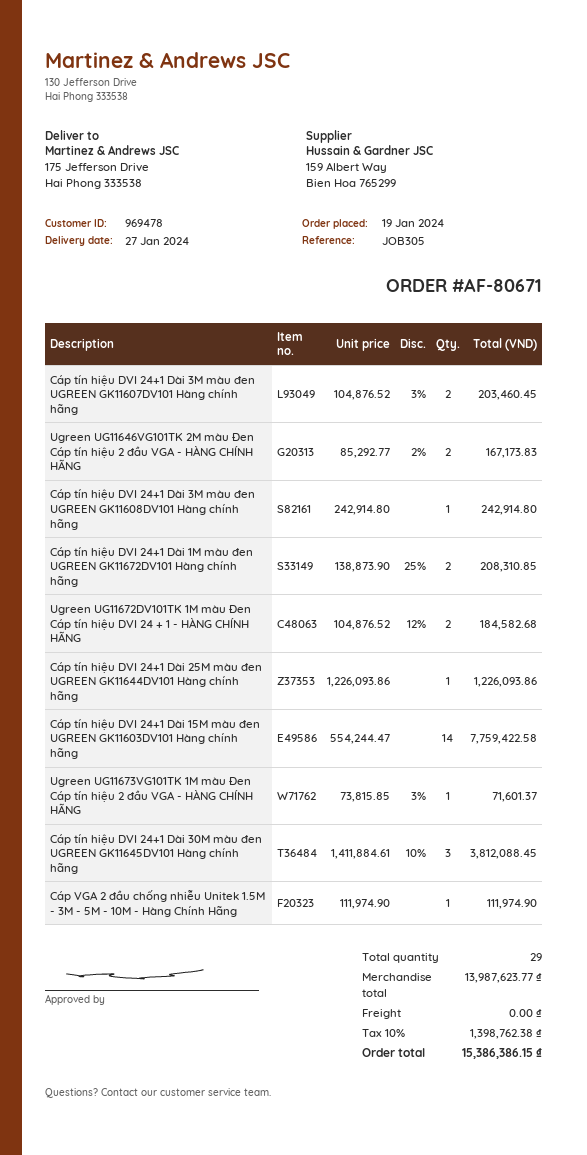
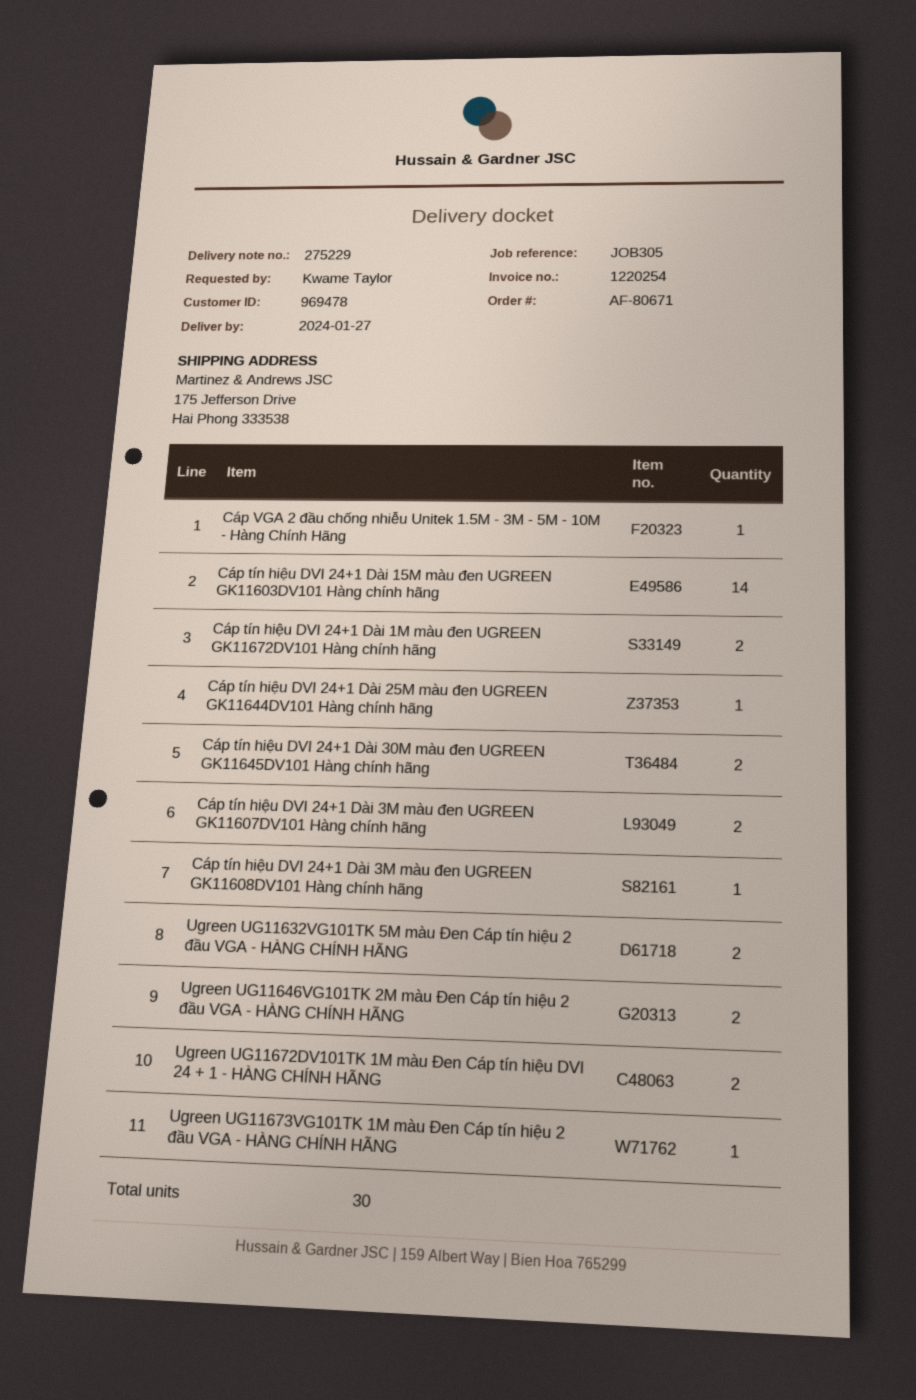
Cáp tín hiệu DVI 24+1 Dài 30M màu đen UGREEN GK11645DV101 Hàng chính hãng: 3 -> 2
Ugreen UG11632VG101TK 5M màu Đen Cáp tín hiệu 2 đầu VGA - HÀNG CHÍNH HÃNG: none -> 2
total quantity: 29 -> 30

